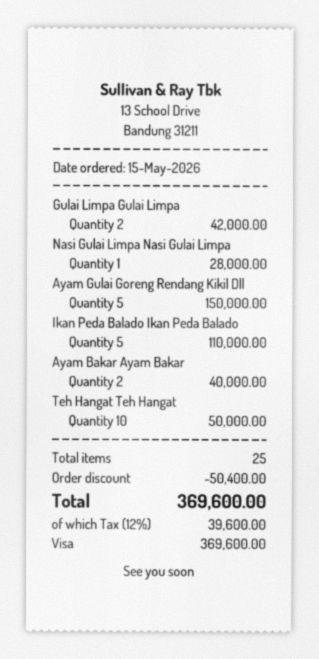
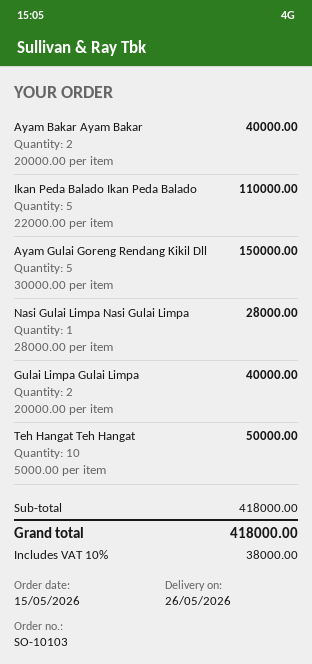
Gulai Limpa Gulai Limpa: 2 for 42000.00 -> 2 for 40000.00
discount: 50400.00 -> none
tax: 12% = 39600.00 -> 10% = 38000.00
total: 369600.00 -> 418000.00

